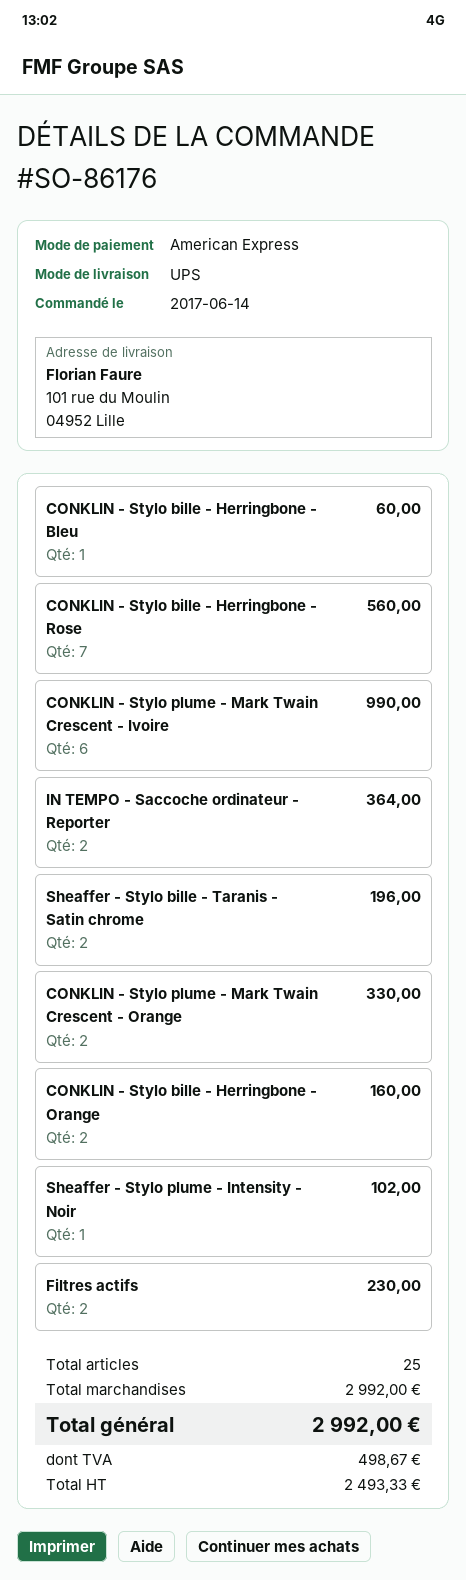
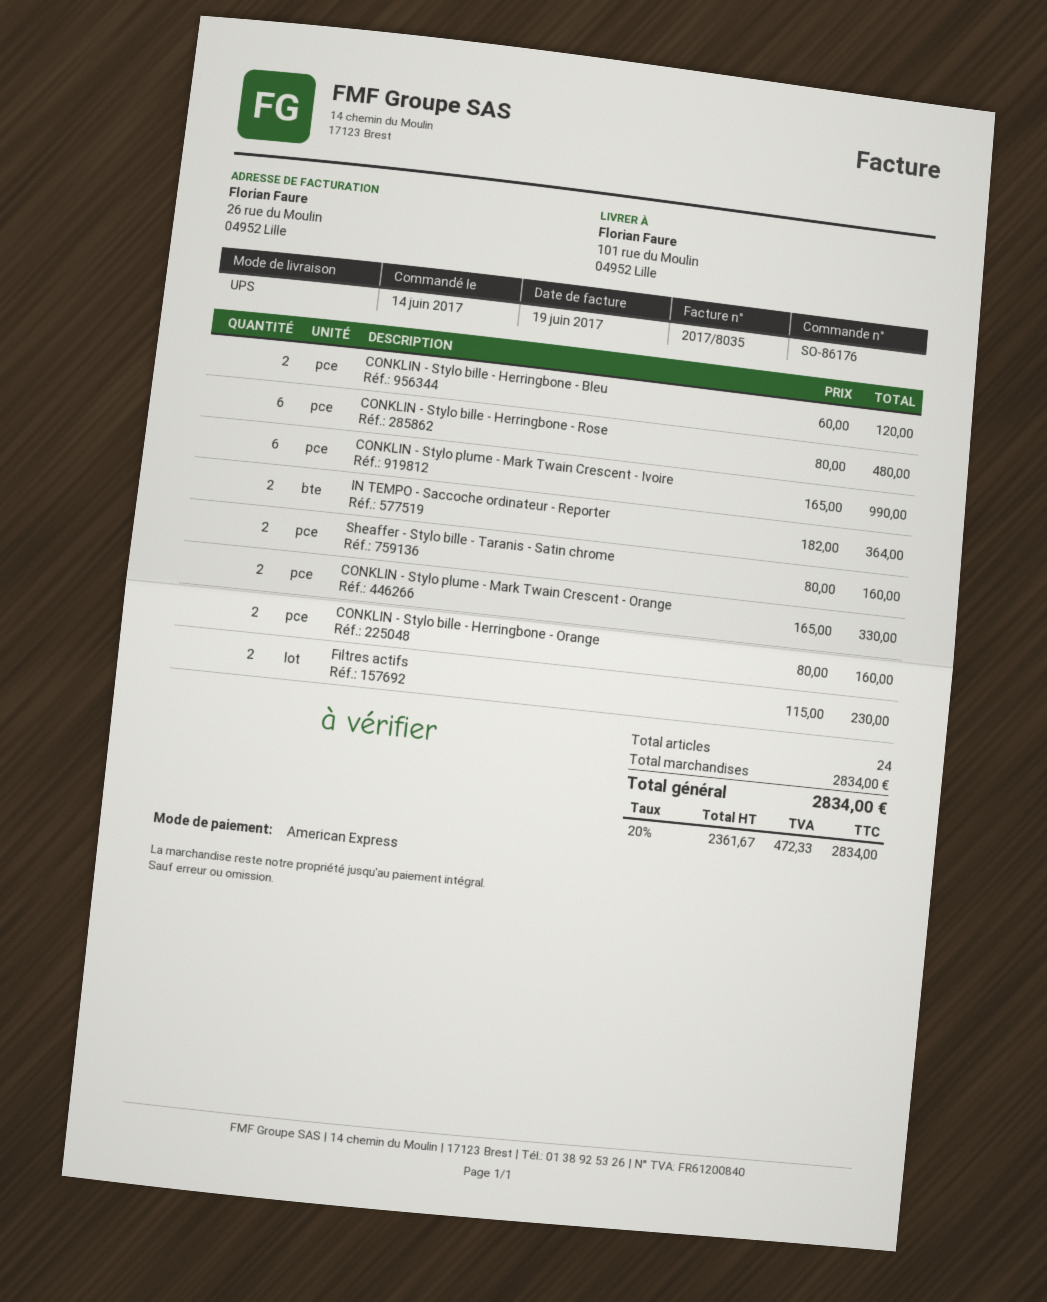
CONKLIN - Stylo bille - Herringbone - Bleu: 1 for 60.00 -> 2 for 120.00
CONKLIN - Stylo bille - Herringbone - Rose: 7 for 560.00 -> 6 for 480.00
Sheaffer - Stylo bille - Taranis - Satin chrome: 2 for 196.00 -> 2 for 160.00
Sheaffer - Stylo plume - Intensity - Noir: 1 for 102.00 -> none
total quantity: 25 -> 24
subtotal: 2992.00 -> 2834.00
net: 2493.33 -> 2361.67
tax: 498.67 -> 472.33
total: 2992.00 -> 2834.00

